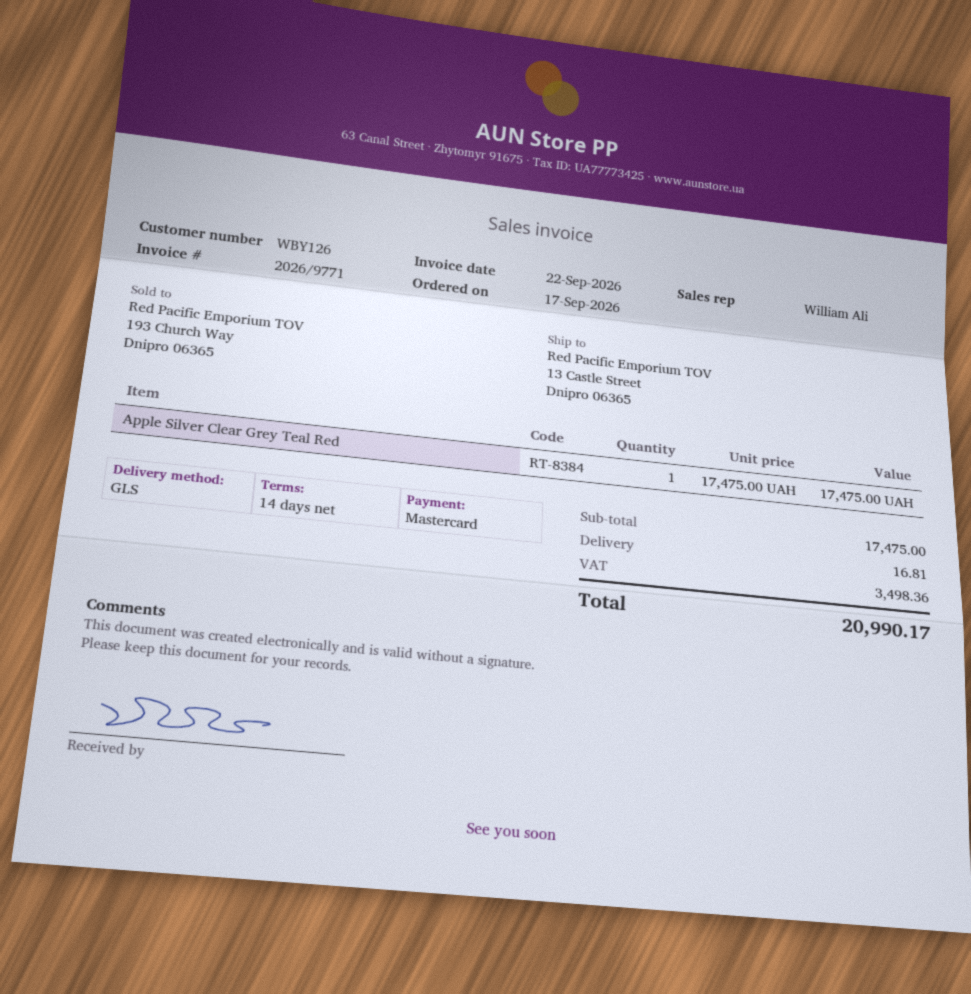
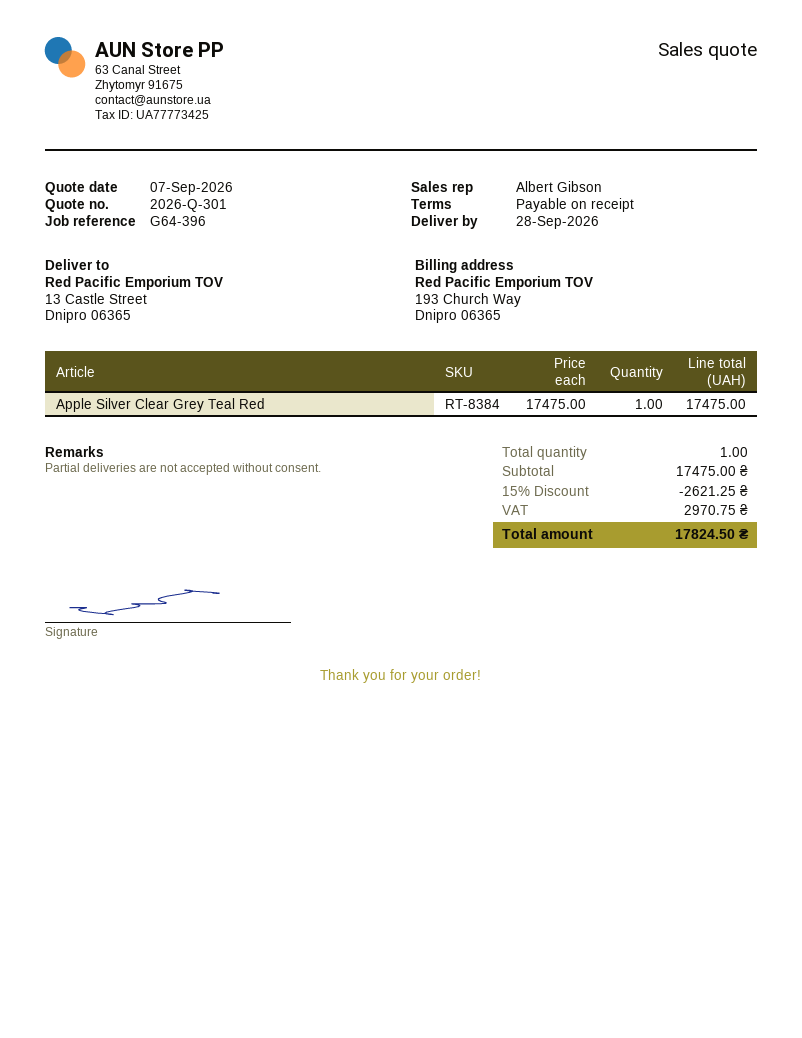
payment terms: 14 days -> on receipt
sales rep: William Ali -> Albert Gibson
discount: none -> 15% = 2621.25
shipping: 16.81 -> none
tax: 3498.36 -> 2970.75
total: 20990.17 -> 17824.50

